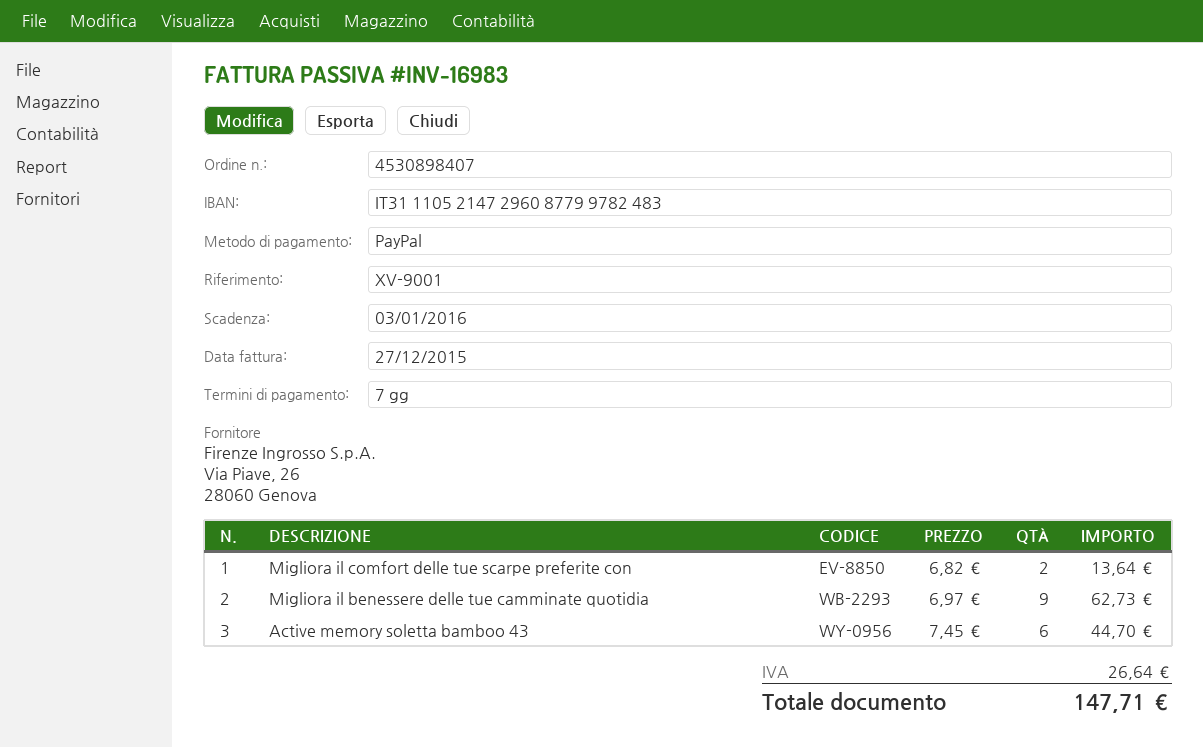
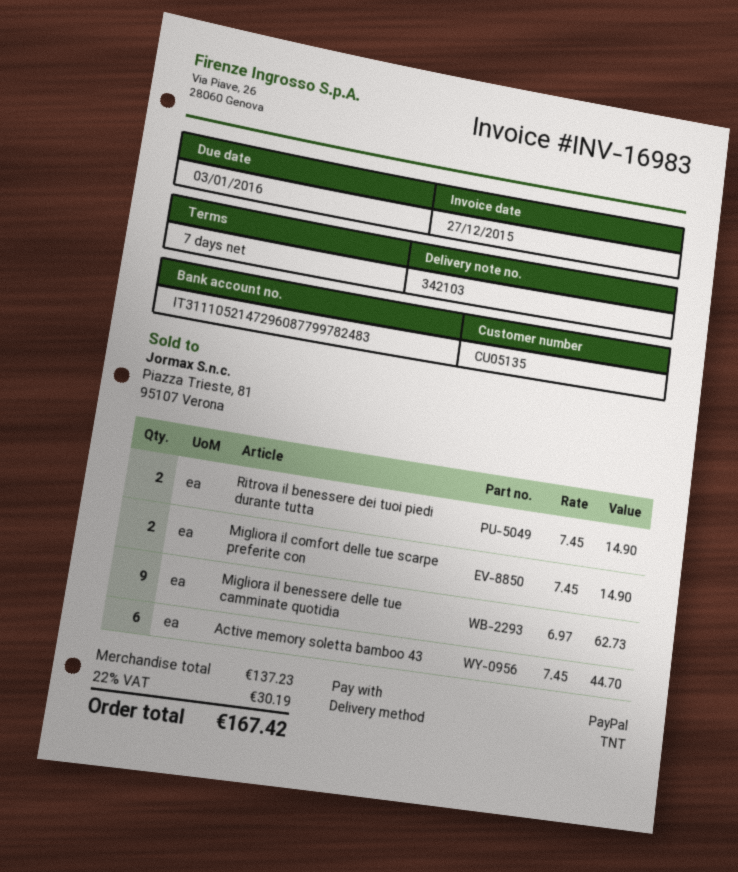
Migliora il comfort delle tue scarpe preferite con: 2 x 6.82 = 13.64 -> 2 x 7.45 = 14.90
Ritrova il benessere dei tuoi piedi durante tutta: none -> 2 x 7.45 = 14.90
tax: 26.64 -> 30.19
total: 147.71 -> 167.42

